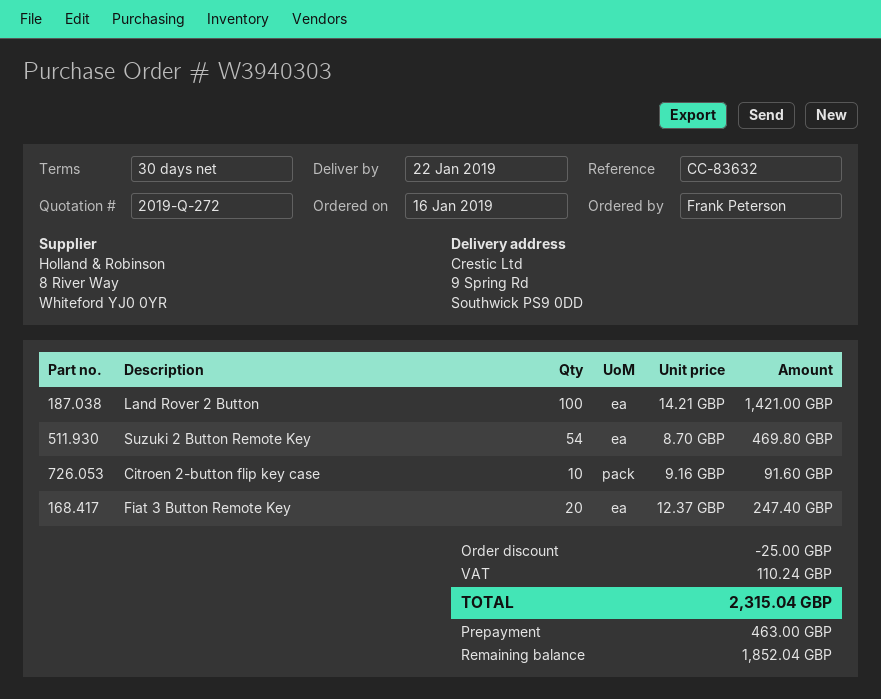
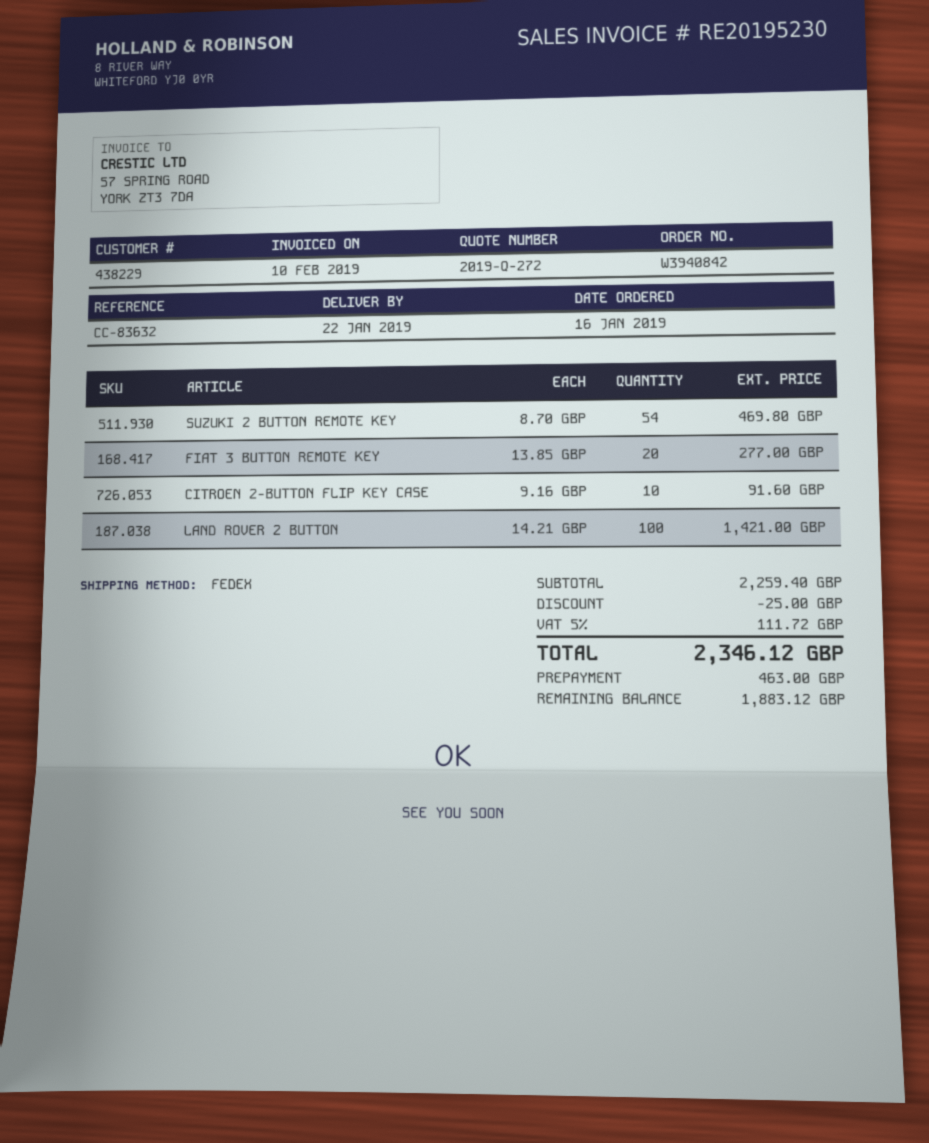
order number: W3940303 -> W3940842
Fiat 3 Button Remote Key: 20 x 12.37 = 247.40 -> 20 x 13.85 = 277.00
tax: 110.24 -> 111.72
total: 2315.04 -> 2346.12
balance: 1852.04 -> 1883.12

